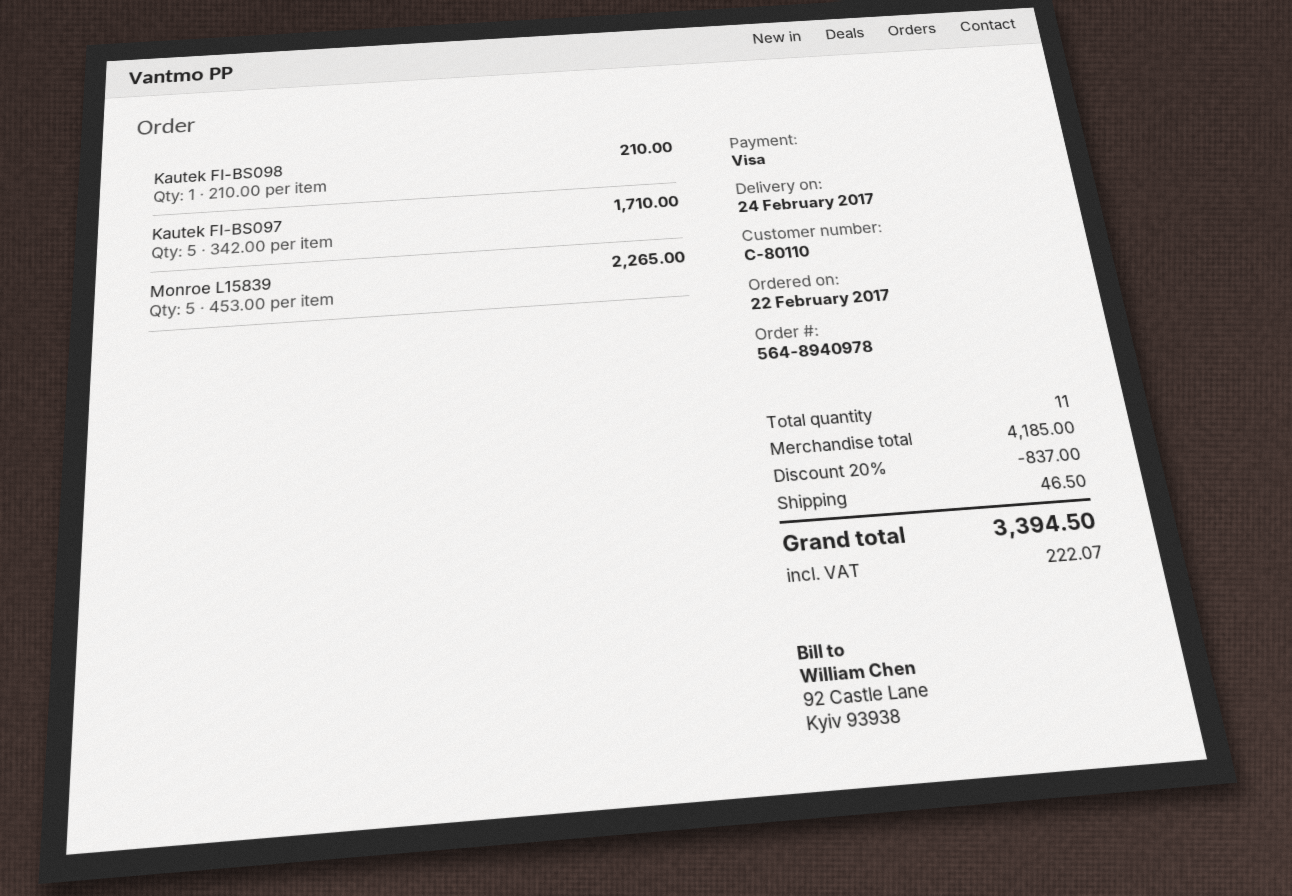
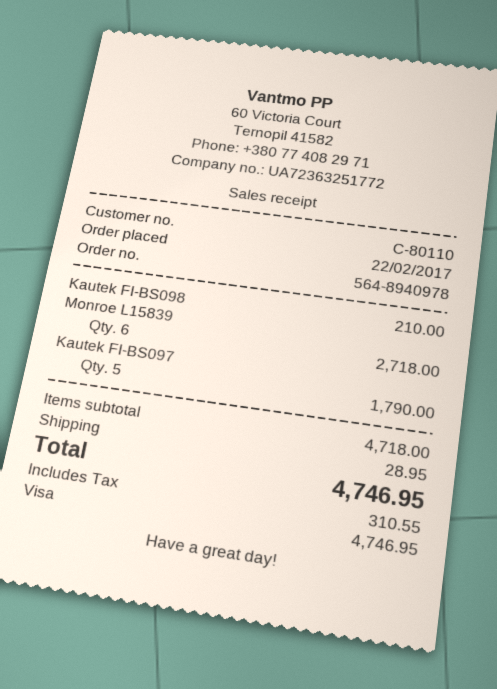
Kautek FI-BS097: 5 for 1710.00 -> 5 for 1790.00
Monroe L15839: 5 for 2265.00 -> 6 for 2718.00
subtotal: 4185.00 -> 4718.00
discount: 20% = 837.00 -> none
shipping: 46.50 -> 28.95
tax: 222.07 -> 310.55
total: 3394.50 -> 4746.95

